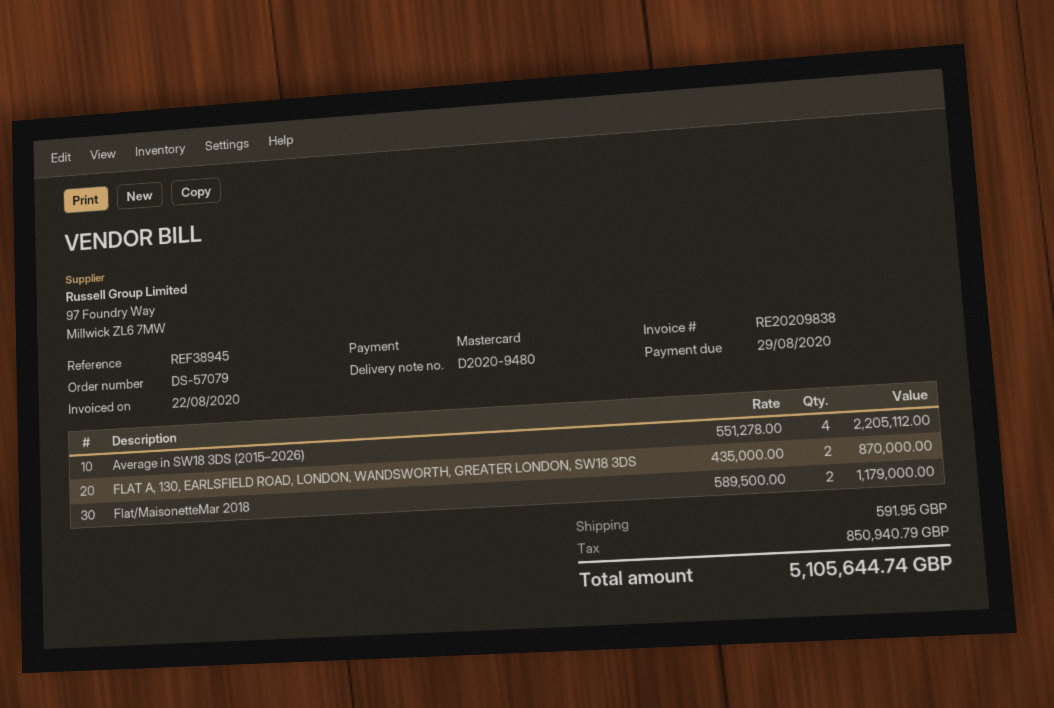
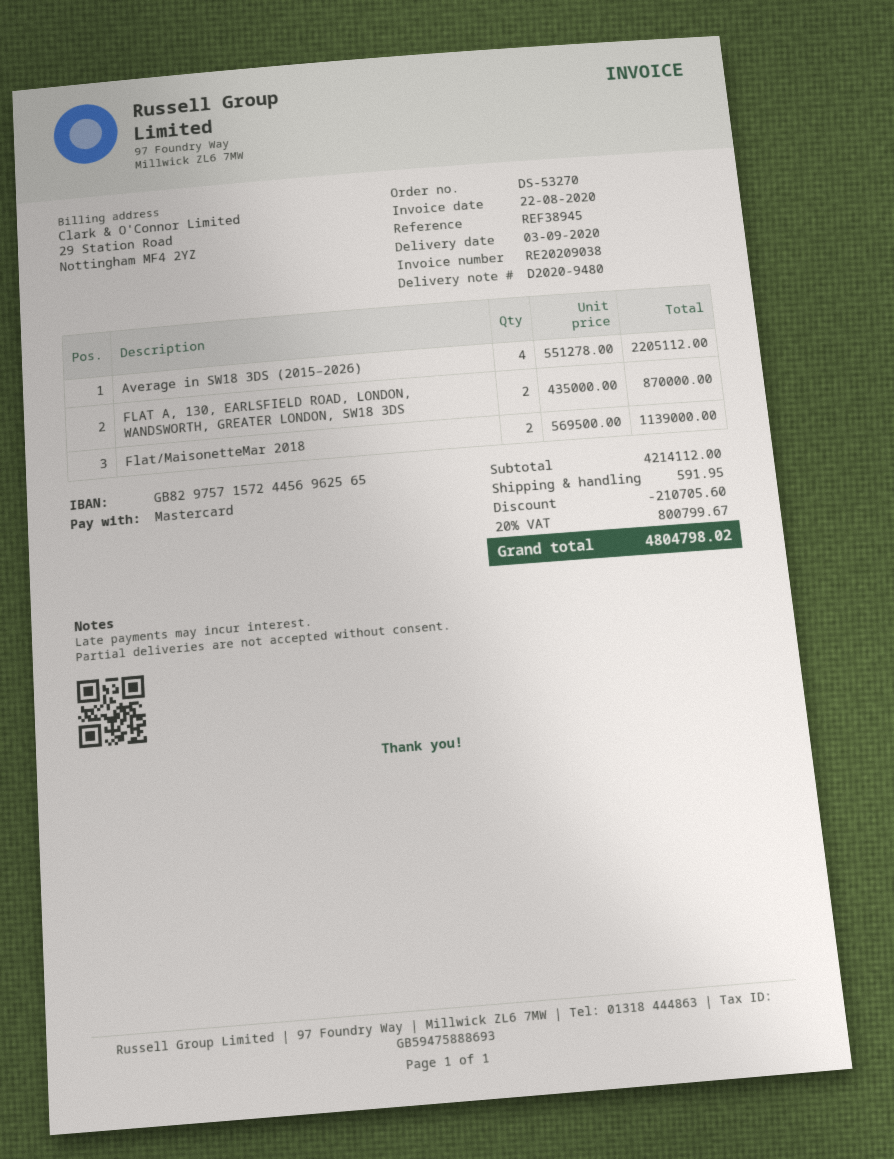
order number: DS-57079 -> DS-53270
invoice number: RE20209838 -> RE20209038
Flat/MaisonetteMar 2018: 2 x 589500.00 = 1179000.00 -> 2 x 569500.00 = 1139000.00
discount: none -> 210705.60
tax: 850940.79 -> 800799.67
total: 5105644.74 -> 4804798.02

